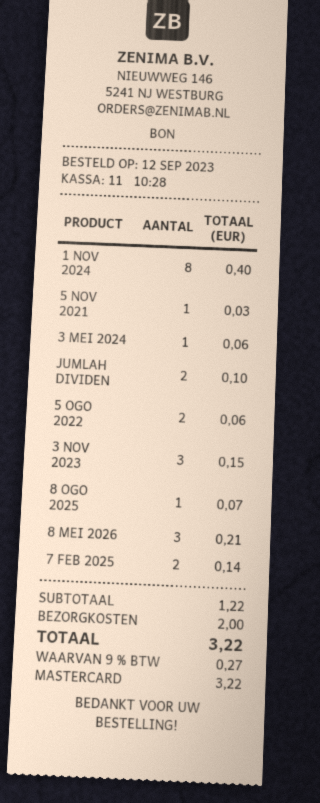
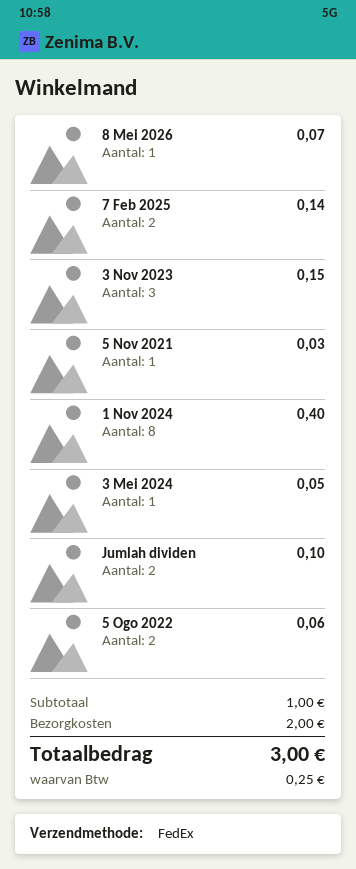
3 MEI 2024: 1 for 0.06 -> 1 for 0.05
8 OGO 2025: 1 for 0.07 -> none
8 MEI 2026: 3 for 0.21 -> 1 for 0.07
subtotal: 1.22 -> 1.00
tax: 0.27 -> 0.25
total: 3.22 -> 3.00

